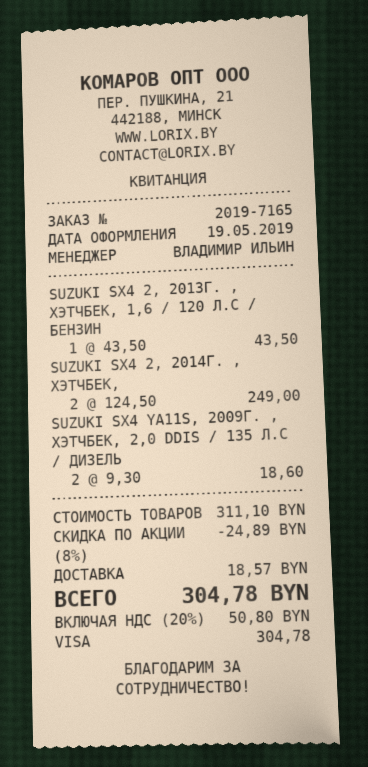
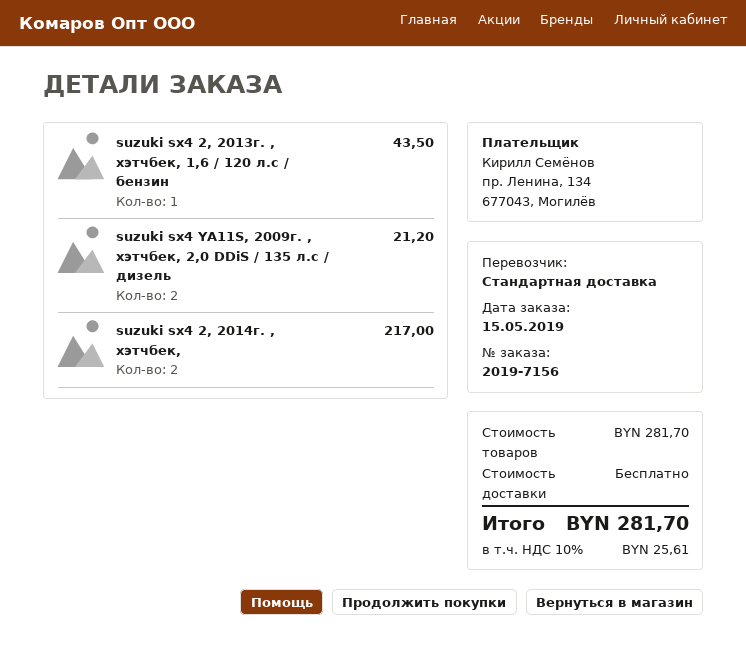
order number: 2019-7165 -> 2019-7156
order date: 2019-05-19 -> 2019-05-15
SUZUKI SX4 2, 2014Г. , ХЭТЧБЕК,: 2 for 249.00 -> 2 for 217.00
SUZUKI SX4 YA11S, 2009Г. , ХЭТЧБЕК, 2,0 DDIS / 135 Л.С / ДИЗЕЛЬ: 2 for 18.60 -> 2 for 21.20
subtotal: 311.10 -> 281.70
discount: 8% = 24.89 -> none
shipping: 18.57 -> 0.00
tax: 20% = 50.80 -> 10% = 25.61
total: 304.78 -> 281.70

